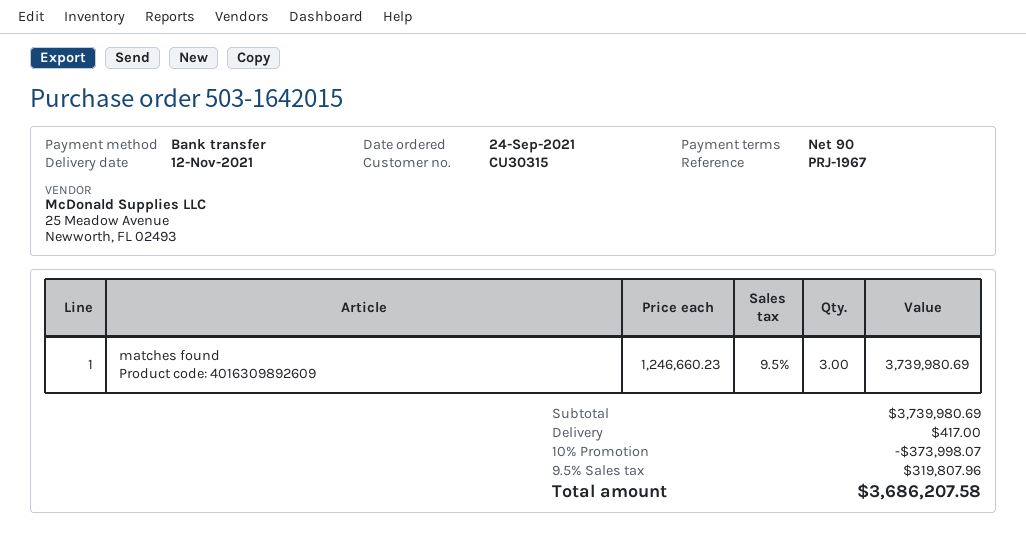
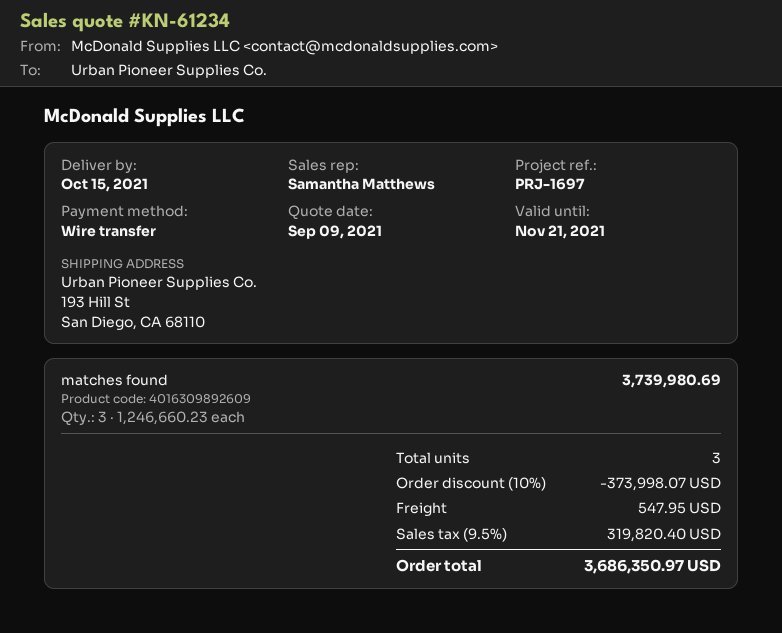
delivery date: 2021-11-12 -> 2021-10-15
reference: PRJ-1967 -> PRJ-1697
shipping: 417.00 -> 547.95
tax: 9.5% = 319807.96 -> 9.5% = 319820.40
total: 3686207.58 -> 3686350.97

